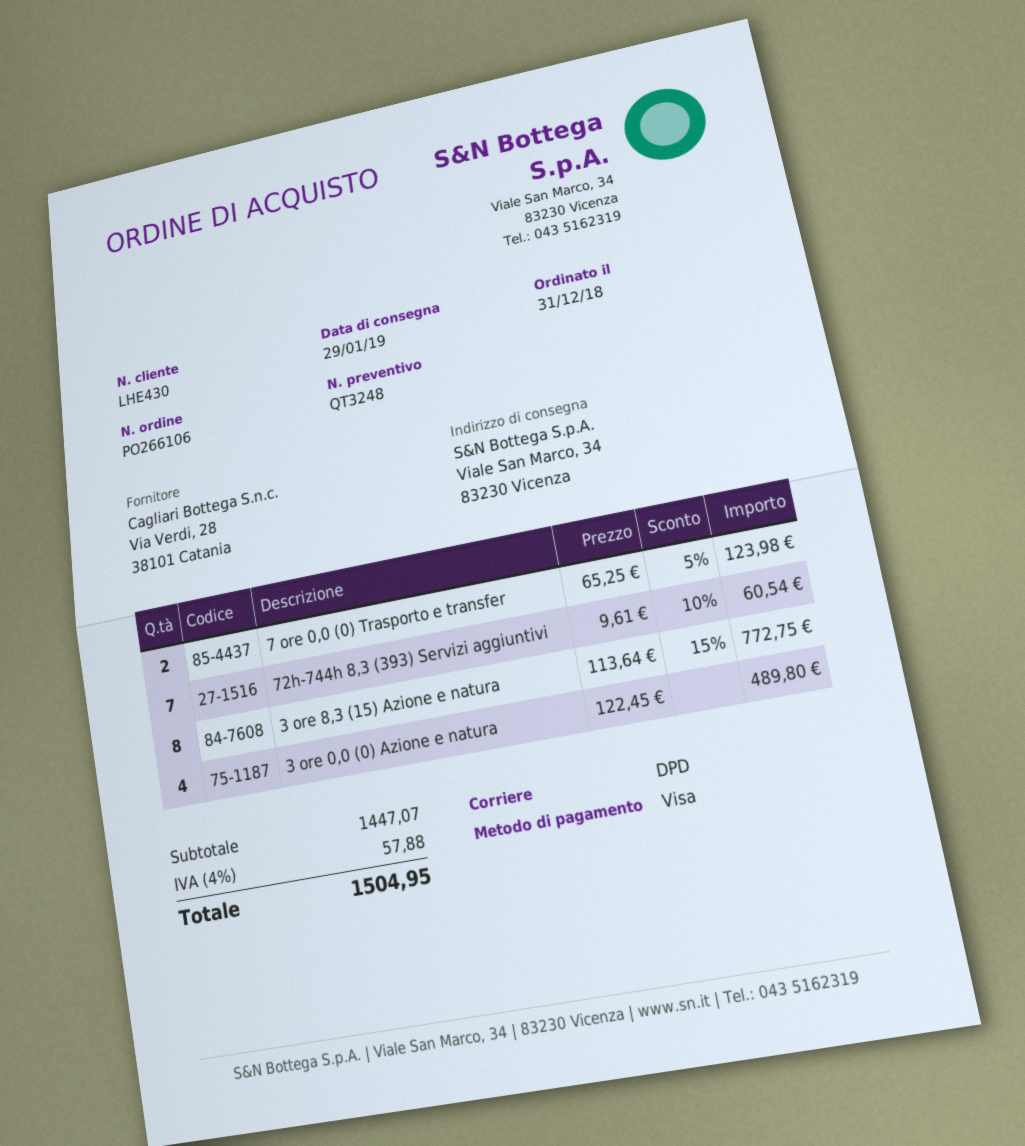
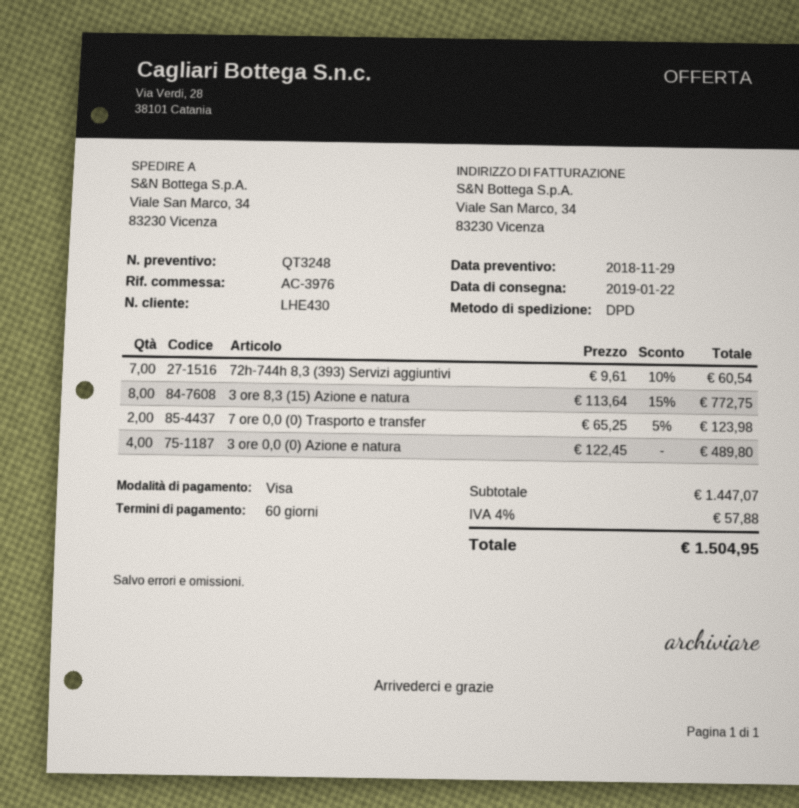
delivery date: 2019-01-29 -> 2019-01-22

